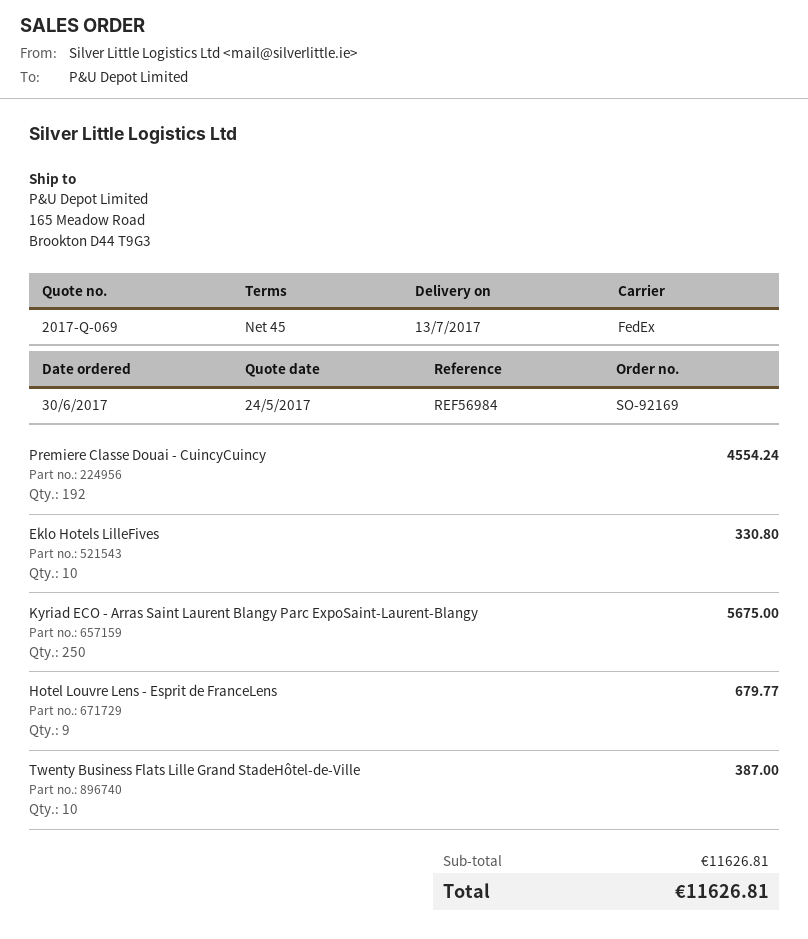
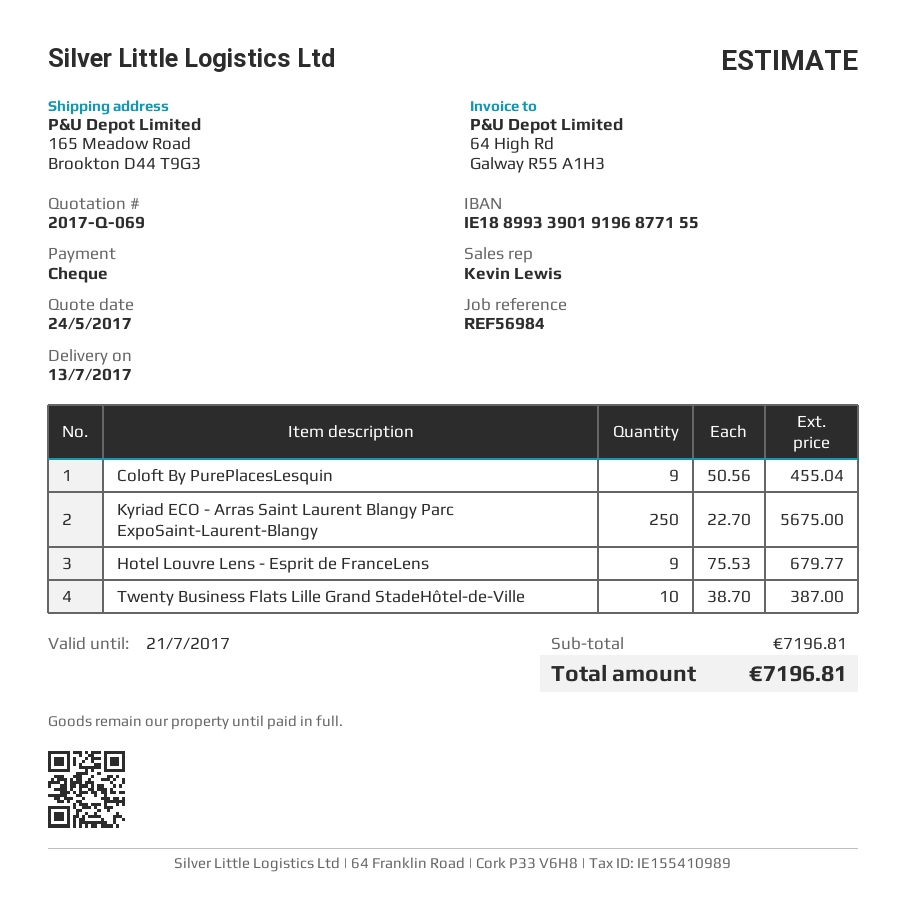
Premiere Classe Douai - CuincyCuincy: 192 for 4554.24 -> none
Eklo Hotels LilleFives: 10 for 330.80 -> none
Coloft By PurePlacesLesquin: none -> 9 for 455.04
subtotal: 11626.81 -> 7196.81
total: 11626.81 -> 7196.81

